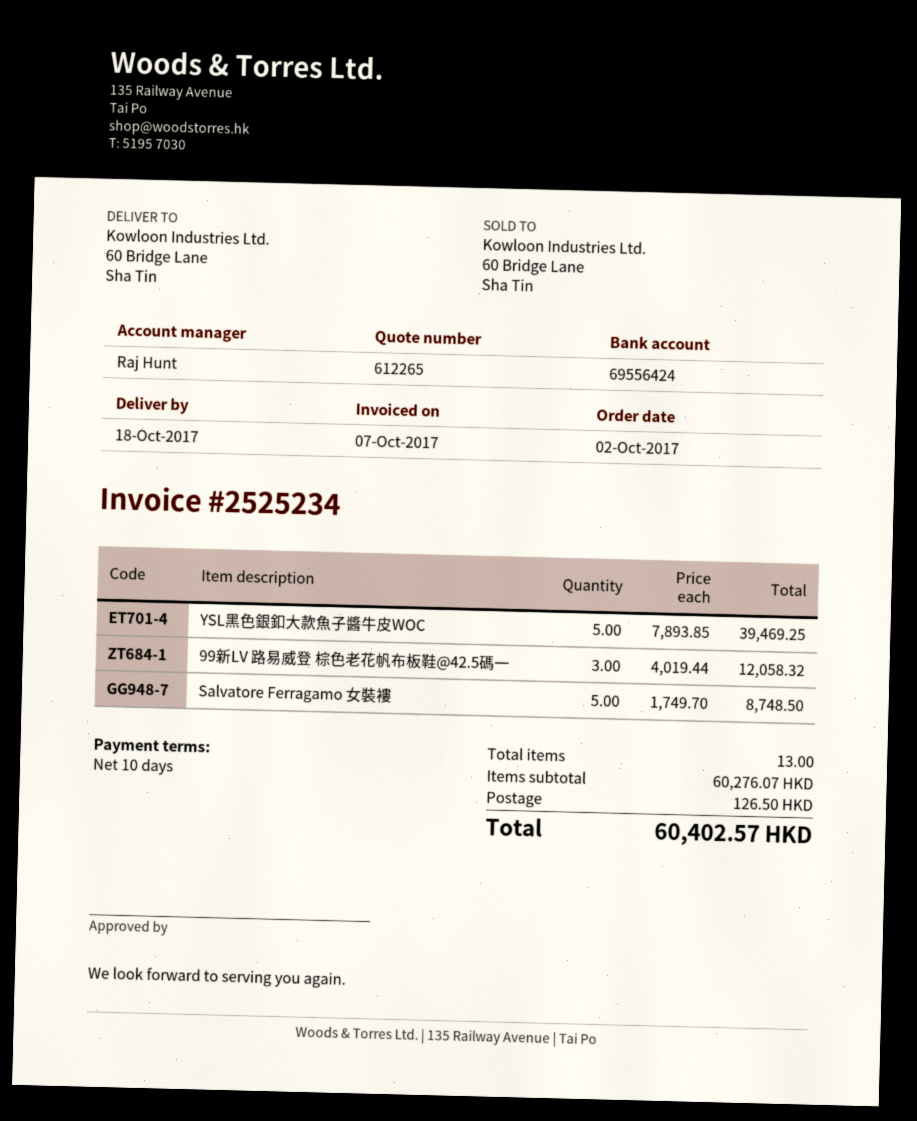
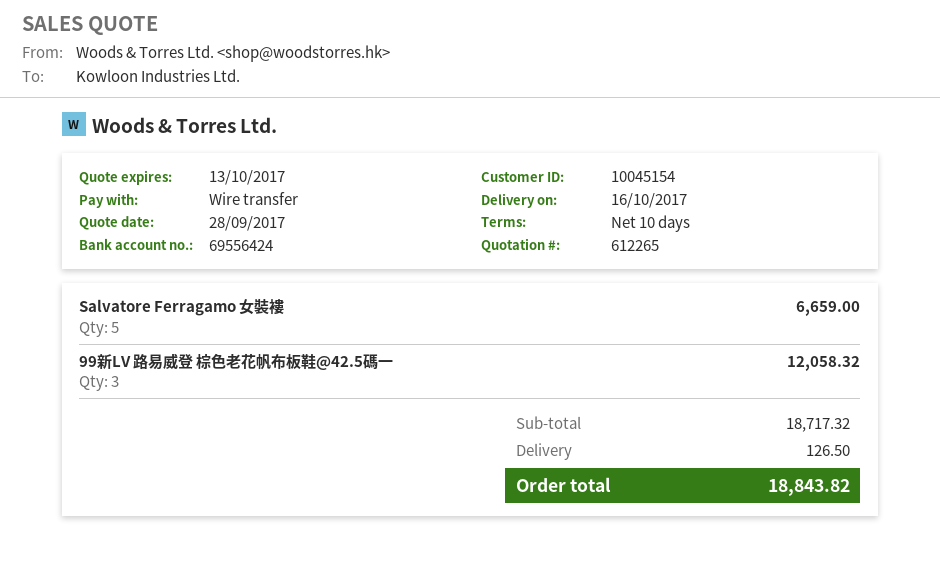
delivery date: 2017-10-18 -> 2017-10-16
YSL黑色銀釦大款魚子醬牛皮WOC: 5 for 39469.25 -> none
Salvatore Ferragamo 女裝褸: 5 for 8748.50 -> 5 for 6659.00
subtotal: 60276.07 -> 18717.32
total: 60402.57 -> 18843.82

